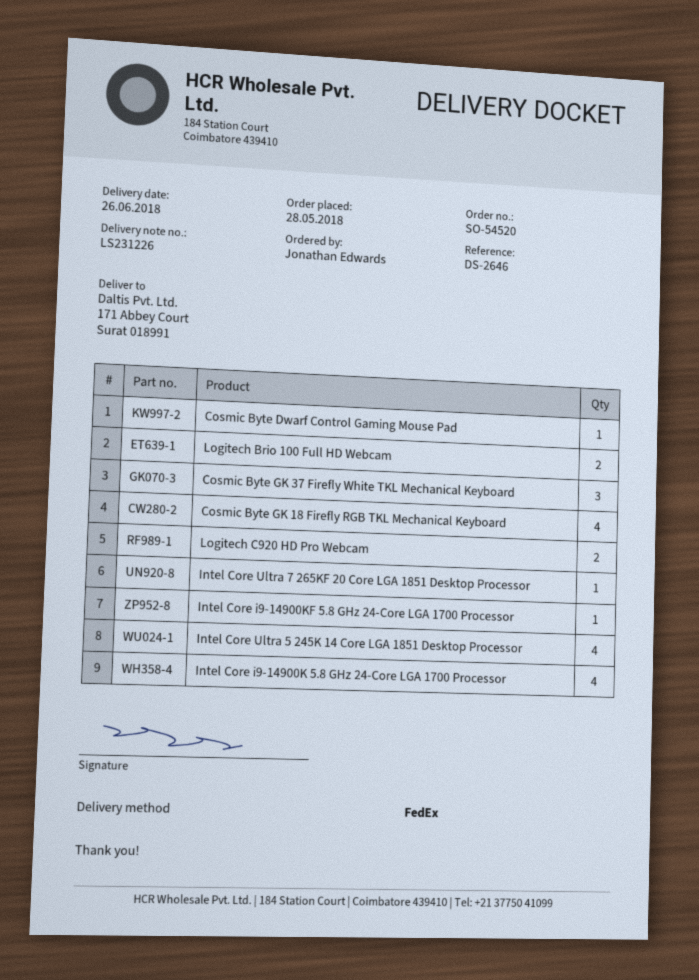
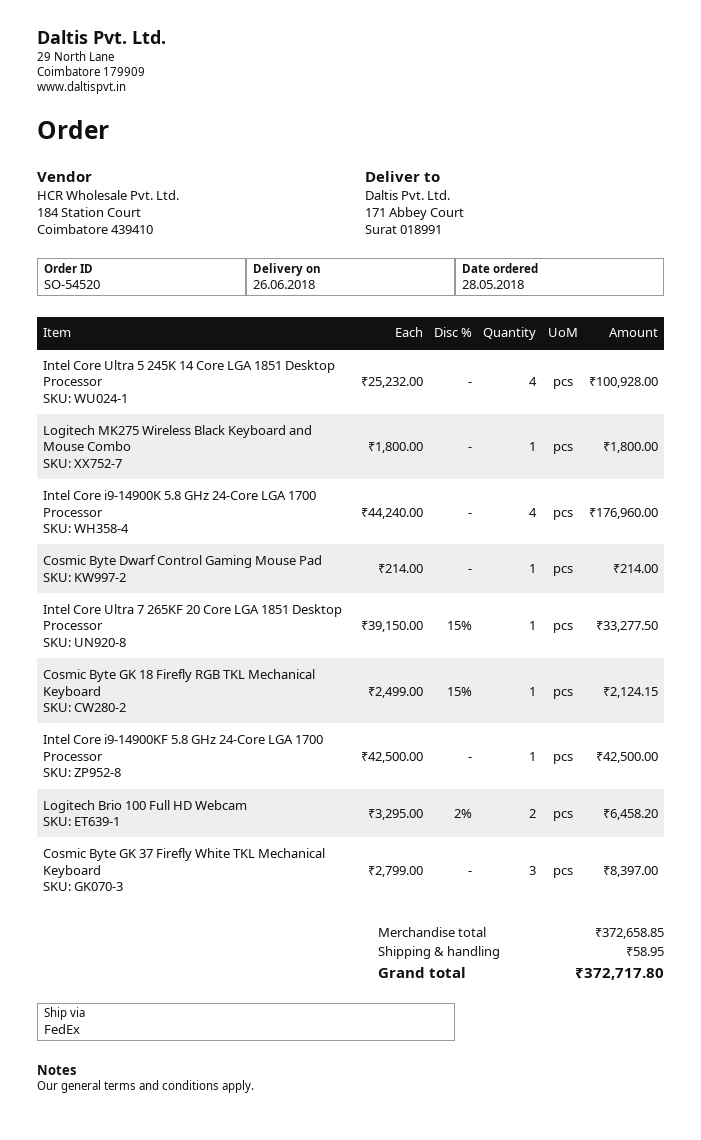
Cosmic Byte GK 18 Firefly RGB TKL Mechanical Keyboard: 4 -> 1
Logitech C920 HD Pro Webcam: 2 -> none
Logitech MK275 Wireless Black Keyboard and Mouse Combo: none -> 1

